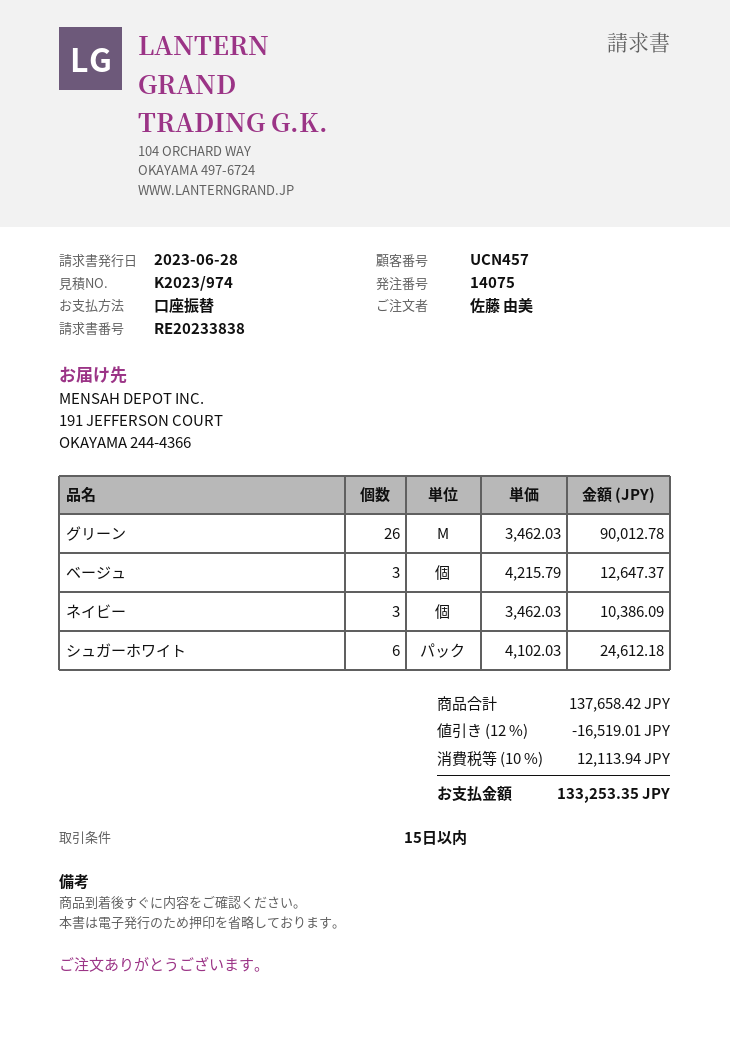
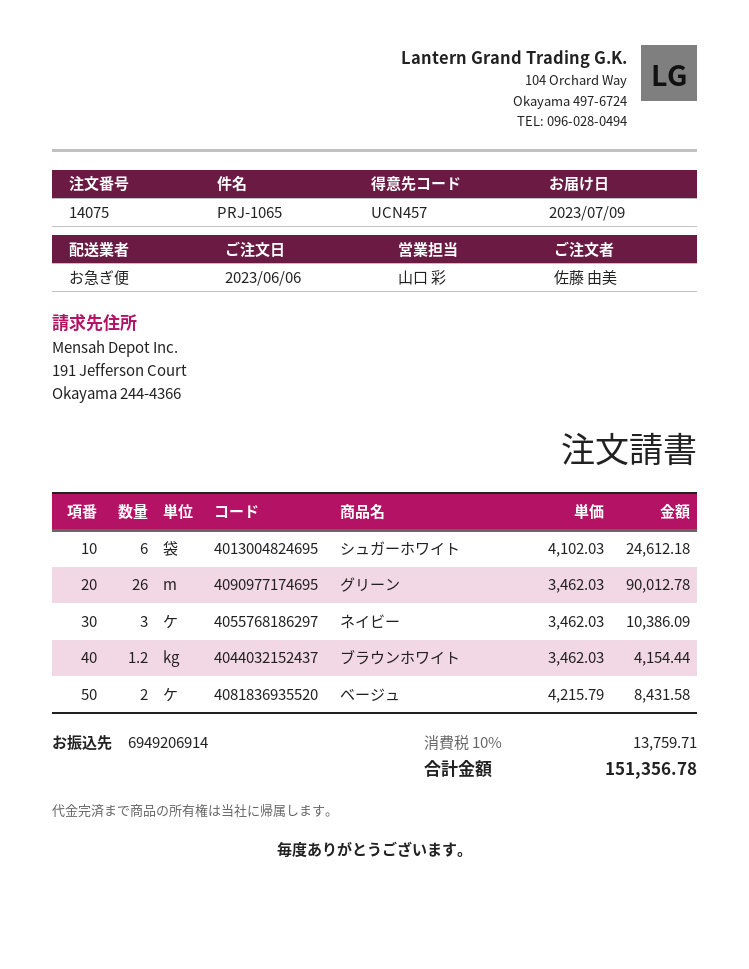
ベージュ: 3 x 4215.79 = 12647.37 -> 2 x 4215.79 = 8431.58
ブラウンホワイト: none -> 1.2 x 3462.03 = 4154.44
discount: 12% = 16519.01 -> none
tax: 10% = 12113.94 -> 10% = 13759.71
total: 133253.35 -> 151356.78

